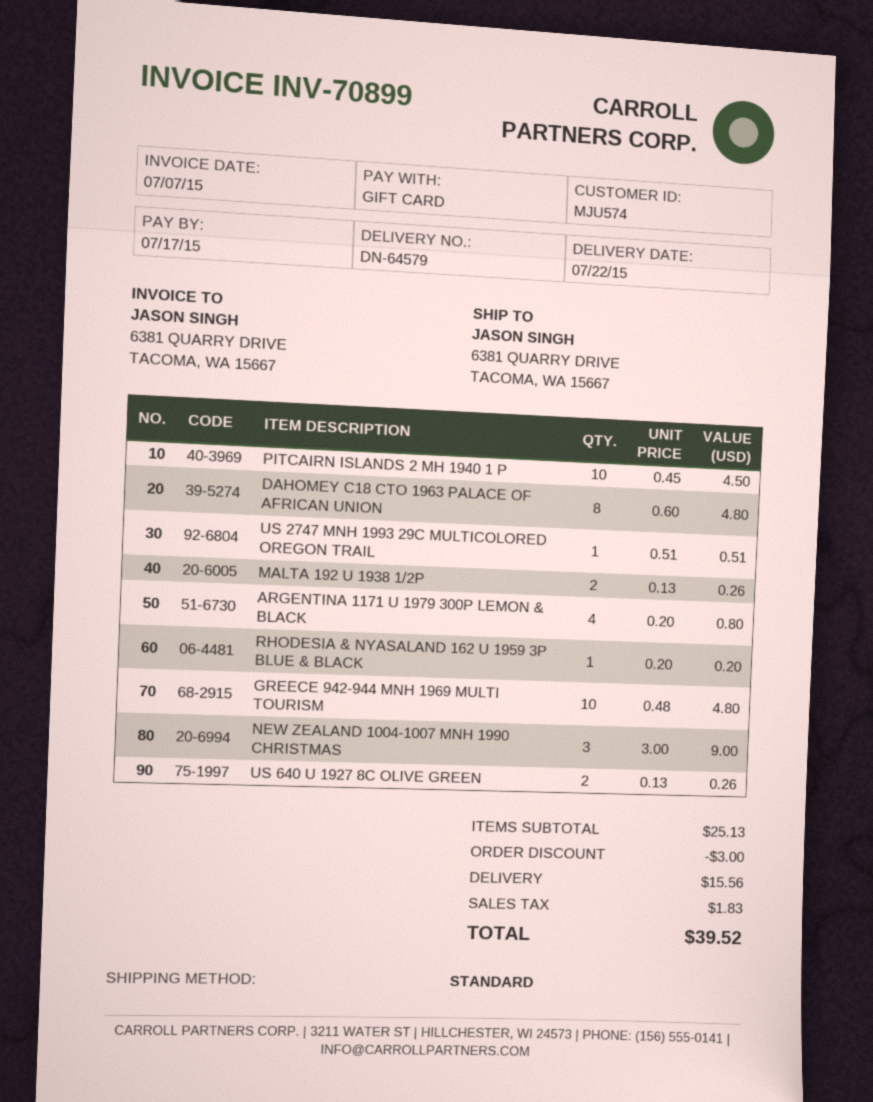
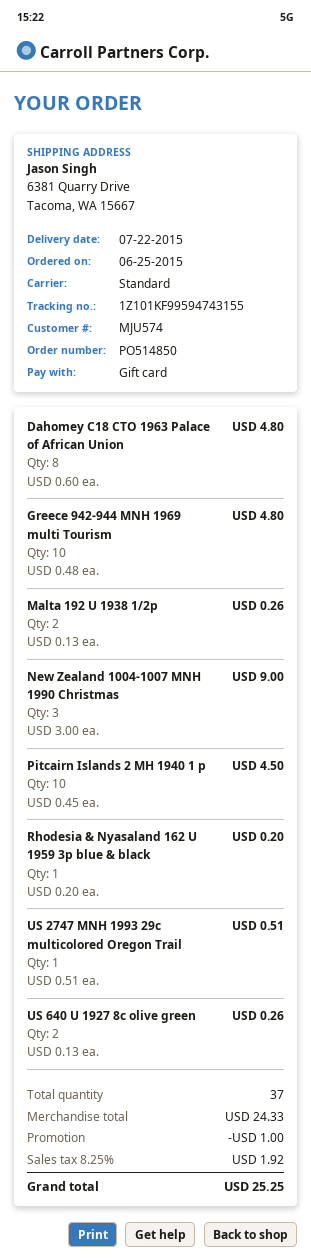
ARGENTINA 1171 U 1979 300P LEMON & BLACK: 4 x 0.20 = 0.80 -> none
subtotal: 25.13 -> 24.33
discount: 3.00 -> 1.00
shipping: 15.56 -> none
tax: 1.83 -> 1.92
total: 39.52 -> 25.25

